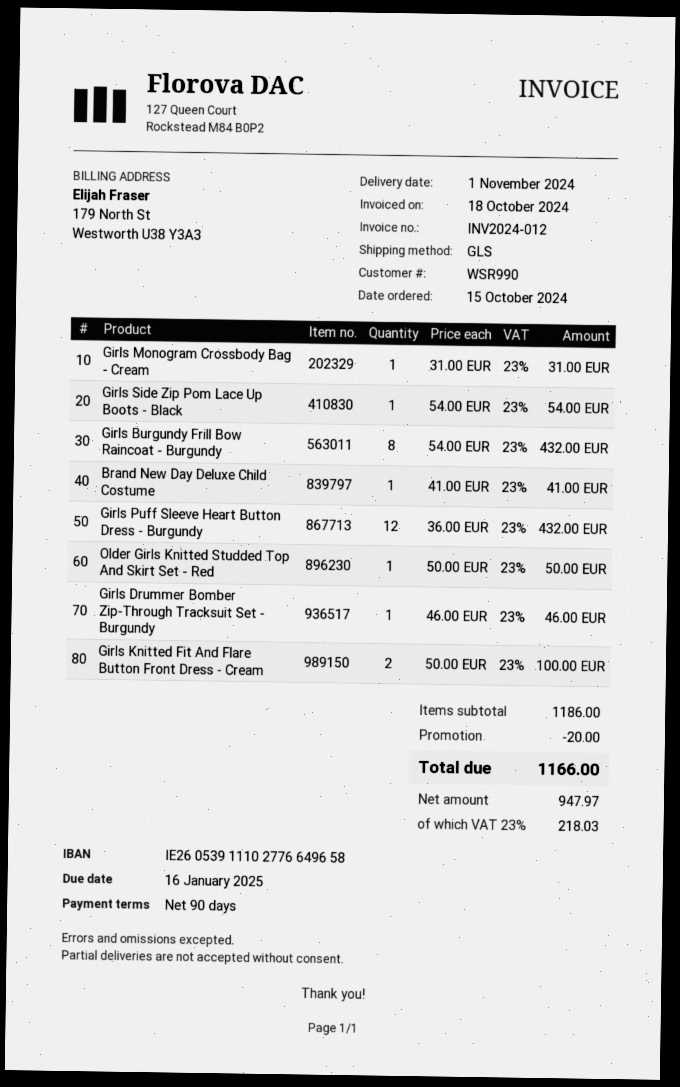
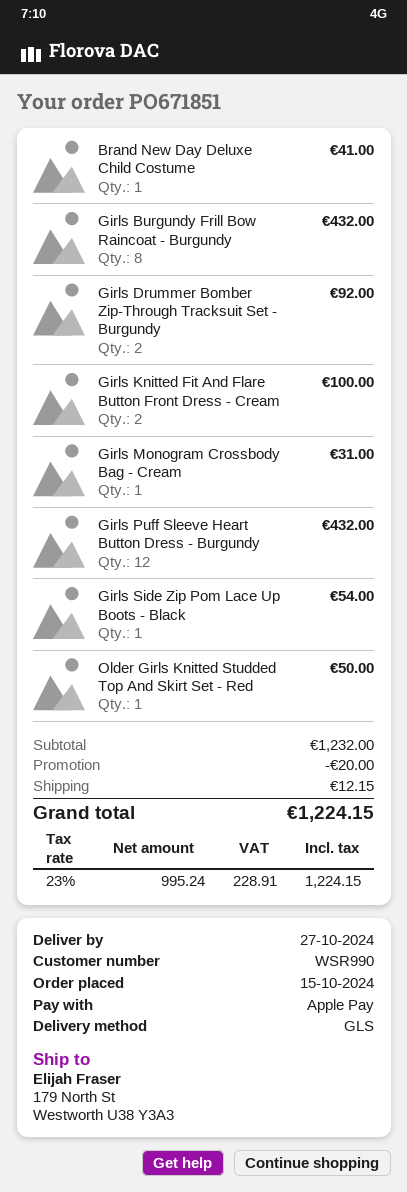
delivery date: 2024-11-01 -> 2024-10-27
Girls Drummer Bomber Zip-Through Tracksuit Set - Burgundy: 1 for 46.00 -> 2 for 92.00
subtotal: 1186.00 -> 1232.00
shipping: none -> 12.15
net: 947.97 -> 995.24
tax: 23% = 218.03 -> 23% = 228.91
total: 1166.00 -> 1224.15

